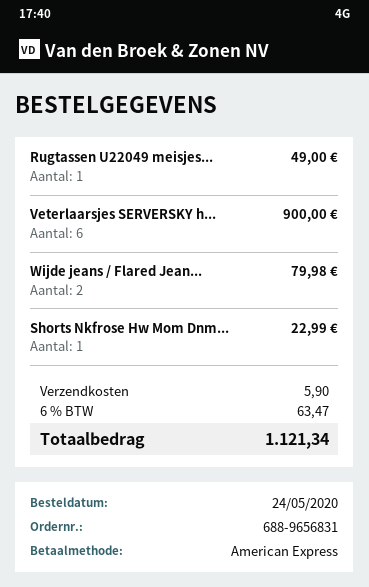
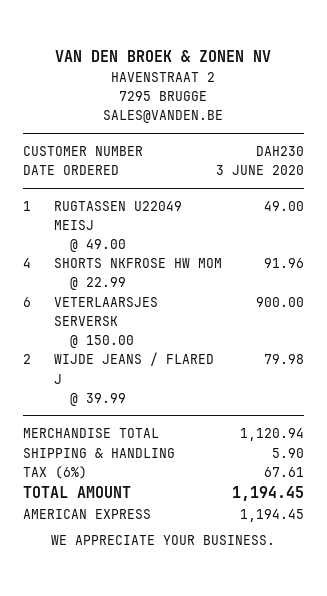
order date: 2020-05-24 -> 2020-06-03
Shorts Nkfrose Hw Mom Dnm...: 1 for 22.99 -> 4 for 91.96
tax: 6% = 63.47 -> 6% = 67.61
total: 1121.34 -> 1194.45

